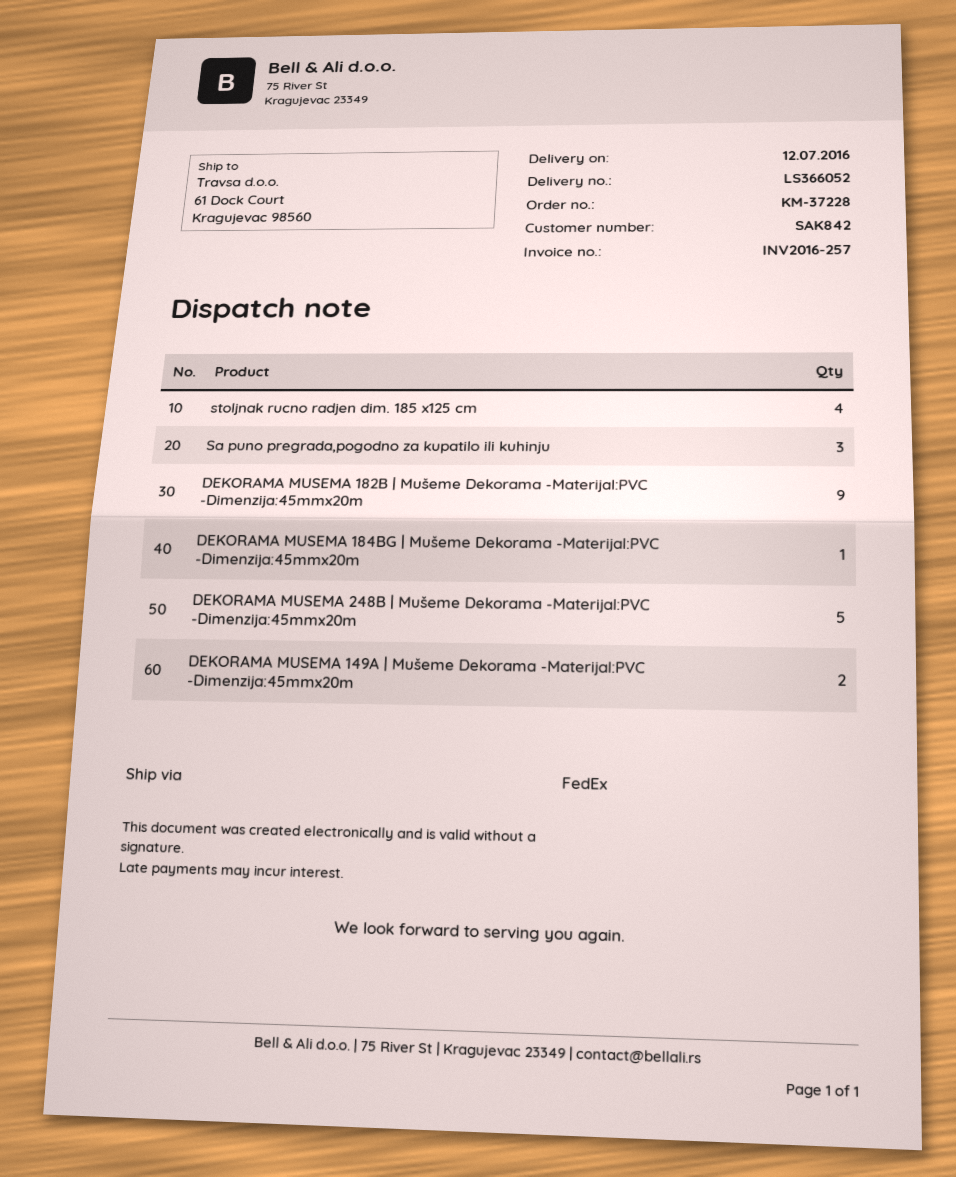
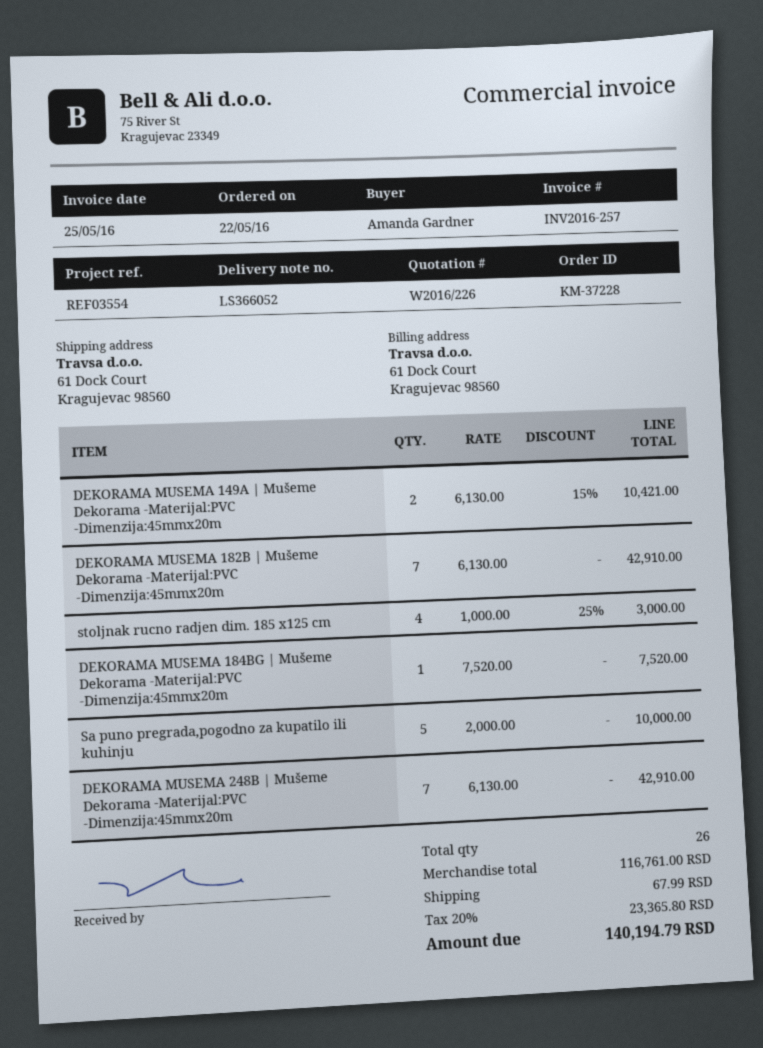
Sa puno pregrada,pogodno za kupatilo ili kuhinju: 3 -> 5
DEKORAMA MUSEMA 182B | Mušeme Dekorama -Materijal:PVC -Dimenzija:45mmx20m: 9 -> 7
DEKORAMA MUSEMA 248B | Mušeme Dekorama -Materijal:PVC -Dimenzija:45mmx20m: 5 -> 7

